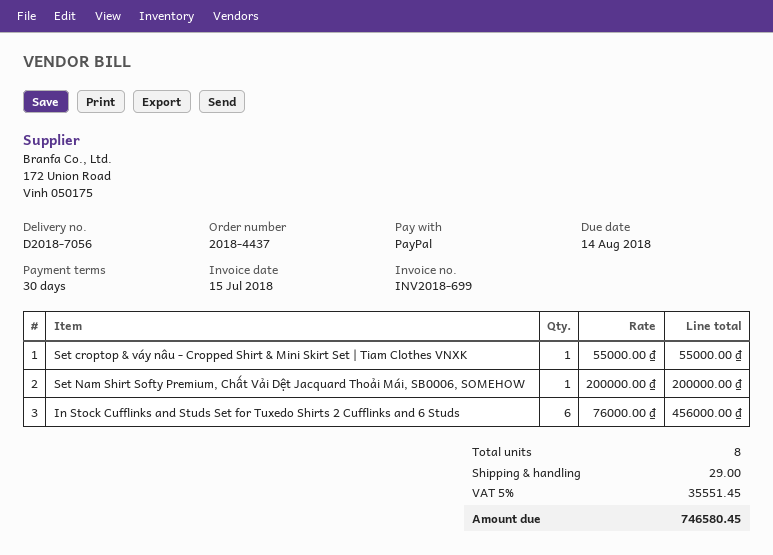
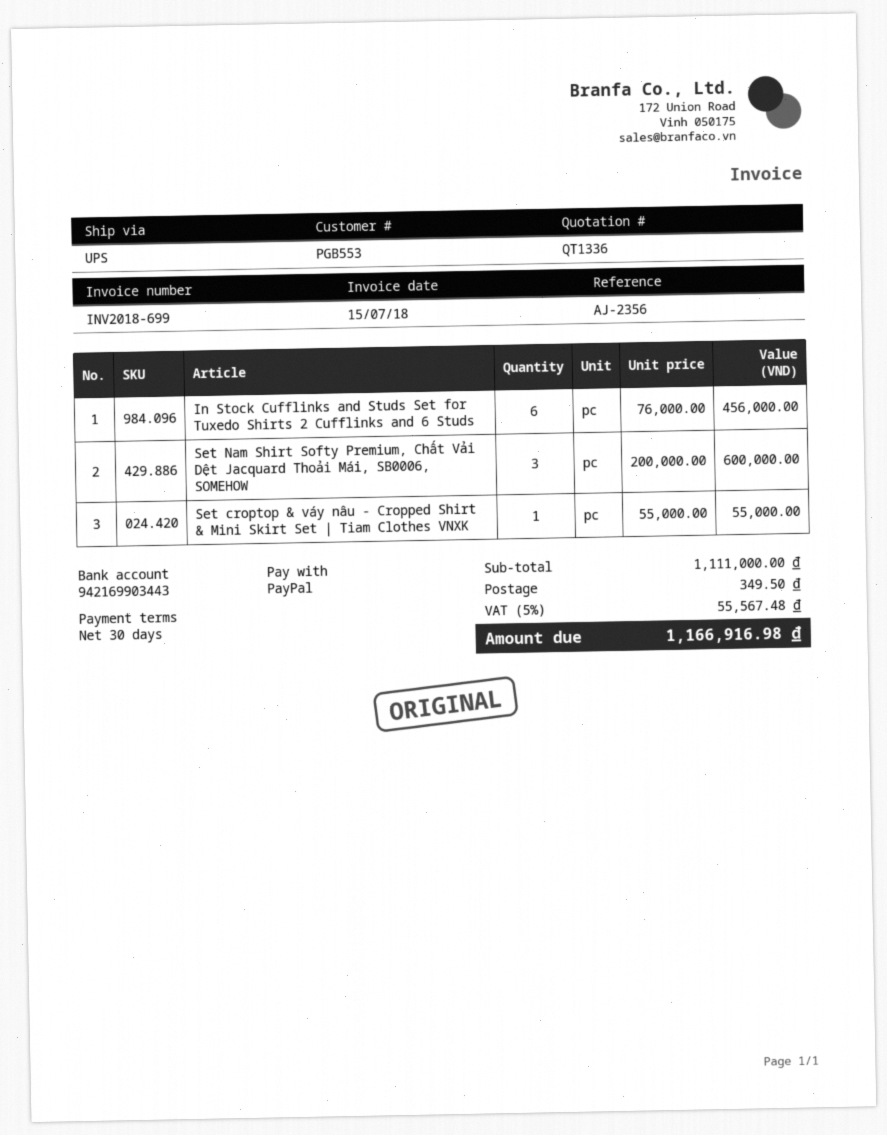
Set Nam Shirt Softy Premium, Chất Vải Dệt Jacquard Thoải Mái, SB0006, SOMEHOW: 1 x 200000.00 = 200000.00 -> 3 x 200000.00 = 600000.00
shipping: 29.00 -> 349.50
tax: 5% = 35551.45 -> 5% = 55567.48
total: 746580.45 -> 1166916.98

